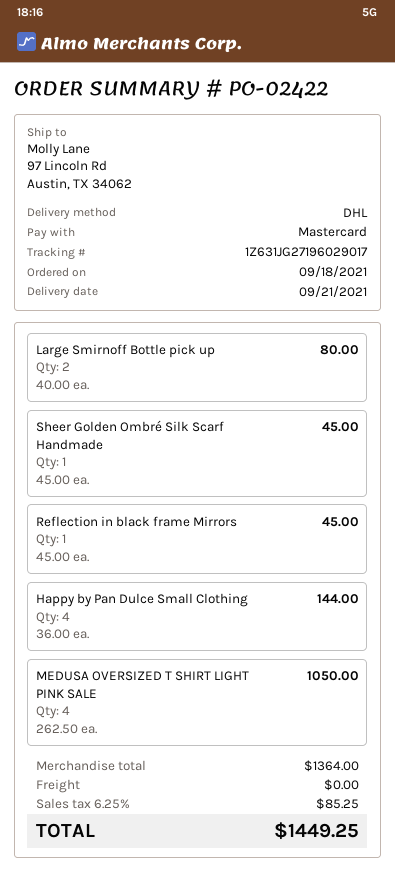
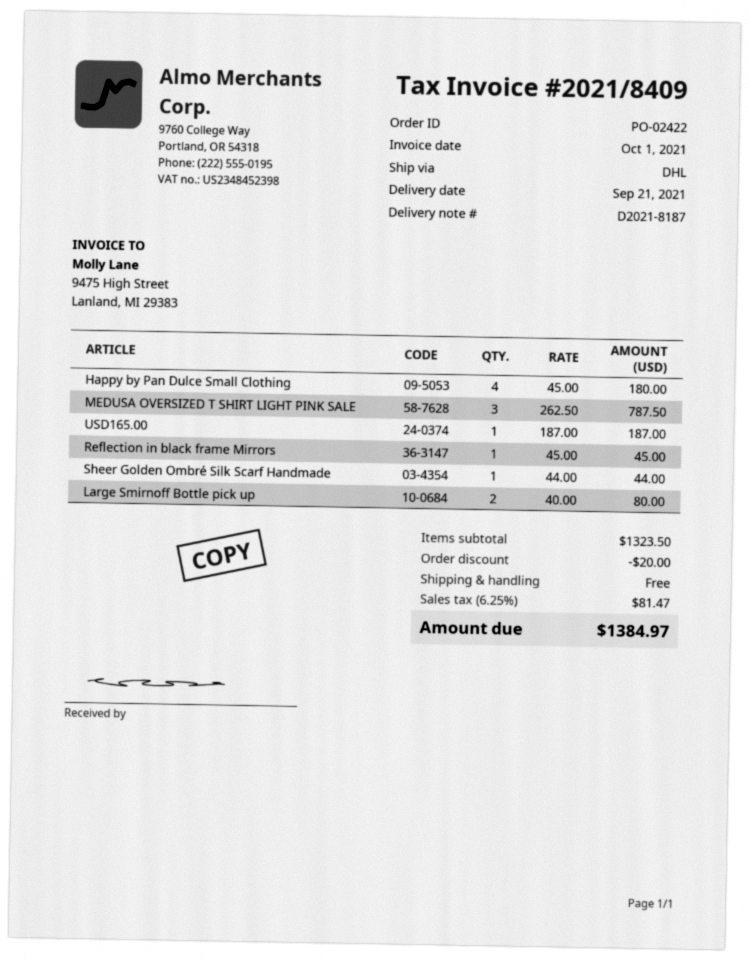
Sheer Golden Ombré Silk Scarf Handmade: 1 x 45.00 = 45.00 -> 1 x 44.00 = 44.00
Happy by Pan Dulce Small Clothing: 4 x 36.00 = 144.00 -> 4 x 45.00 = 180.00
MEDUSA OVERSIZED T SHIRT LIGHT PINK SALE: 4 x 262.50 = 1050.00 -> 3 x 262.50 = 787.50
USD165.00: none -> 1 x 187.00 = 187.00
subtotal: 1364.00 -> 1323.50
discount: none -> 20.00
tax: 6.25% = 85.25 -> 6.25% = 81.47
total: 1449.25 -> 1384.97

